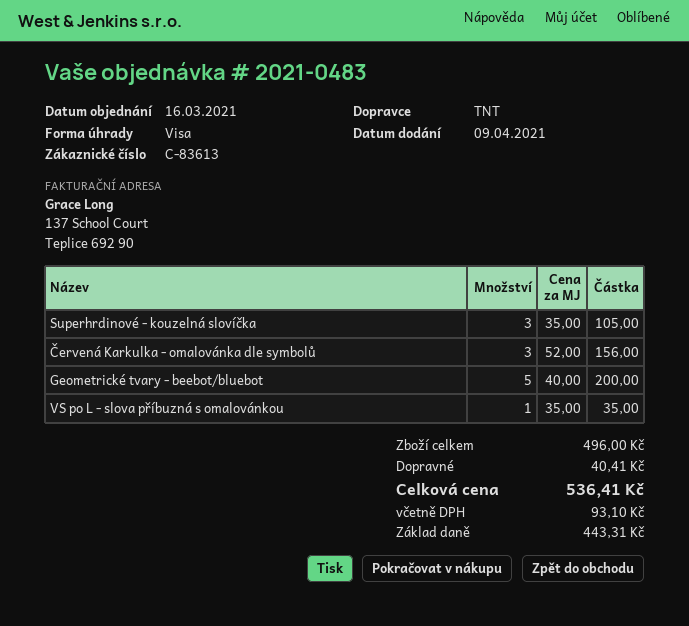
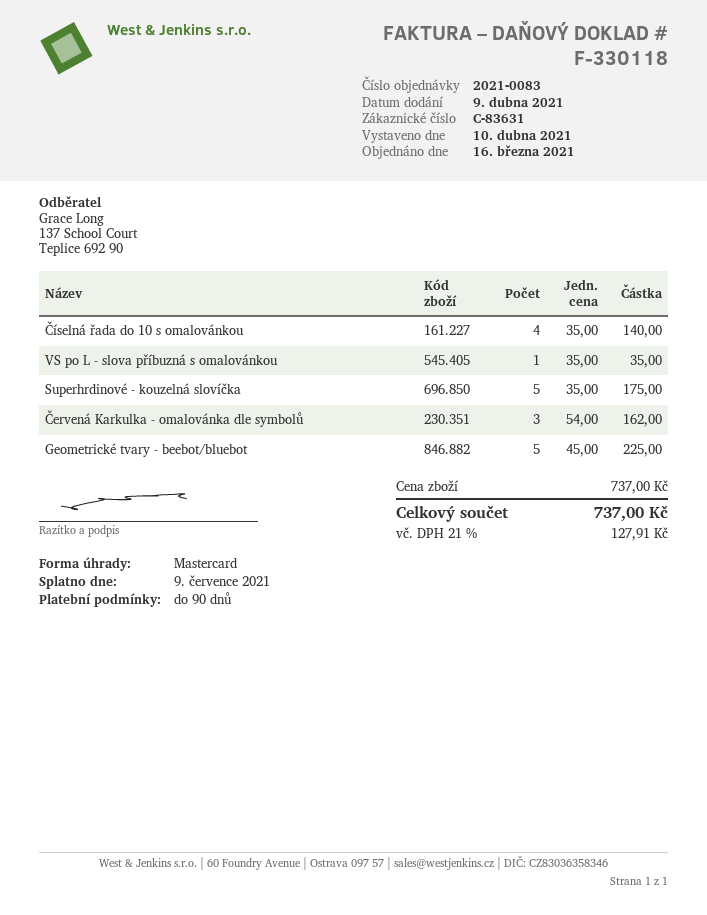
order number: 2021-0483 -> 2021-0083
customer number: C-83613 -> C-83631
payment method: Visa -> Mastercard
Superhrdinové - kouzelná slovíčka: 3 x 35.00 = 105.00 -> 5 x 35.00 = 175.00
Červená Karkulka - omalovánka dle symbolů: 3 x 52.00 = 156.00 -> 3 x 54.00 = 162.00
Geometrické tvary - beebot/bluebot: 5 x 40.00 = 200.00 -> 5 x 45.00 = 225.00
Číselná řada do 10 s omalovánkou: none -> 4 x 35.00 = 140.00
subtotal: 496.00 -> 737.00
shipping: 40.41 -> none
tax: 93.10 -> 127.91
total: 536.41 -> 737.00

